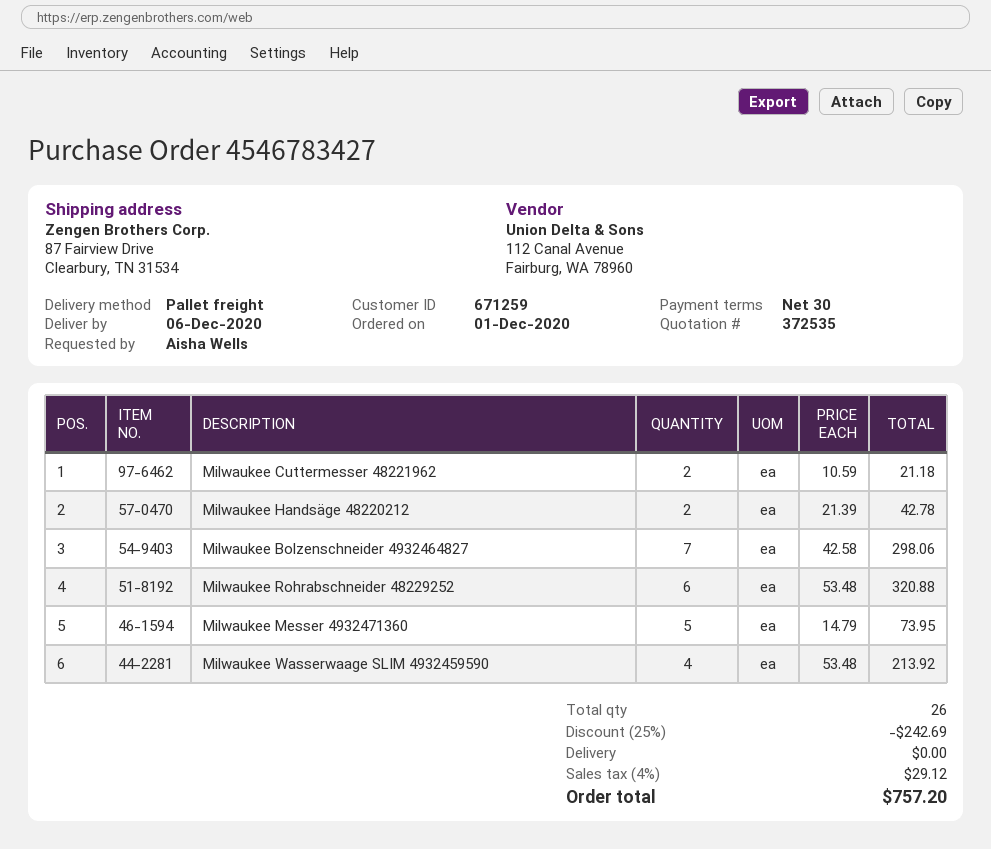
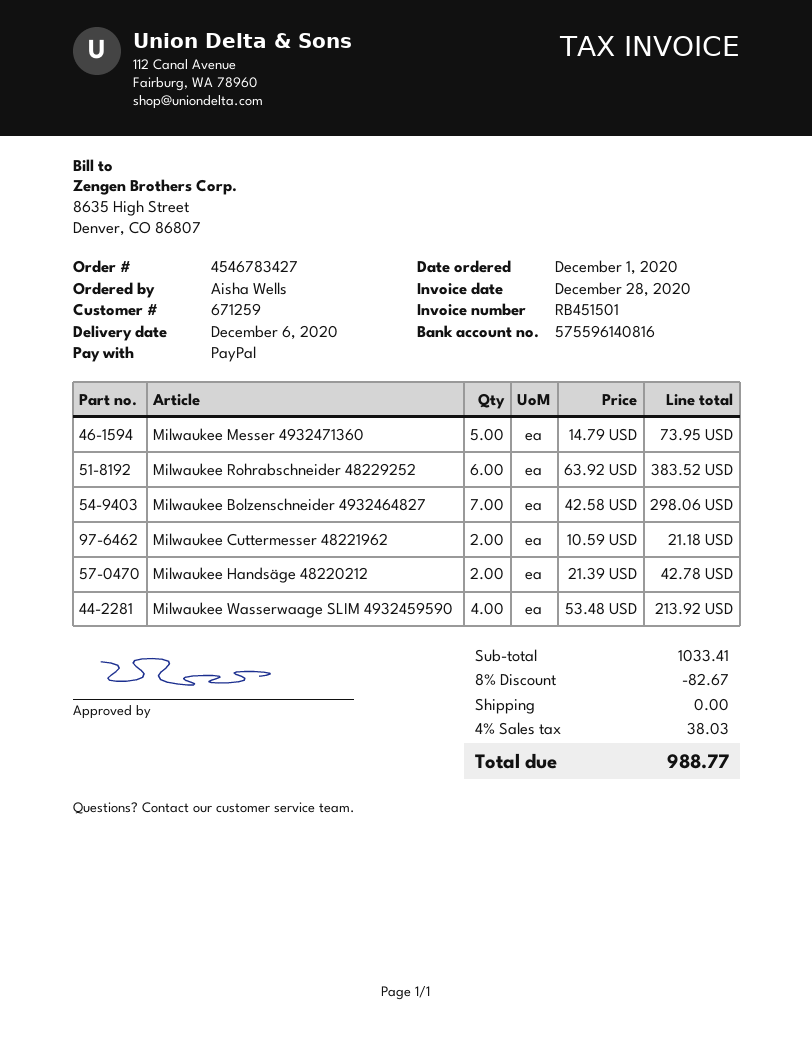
Milwaukee Rohrabschneider 48229252: 6 x 53.48 = 320.88 -> 6 x 63.92 = 383.52
discount: 25% = 242.69 -> 8% = 82.67
tax: 4% = 29.12 -> 4% = 38.03
total: 757.20 -> 988.77

